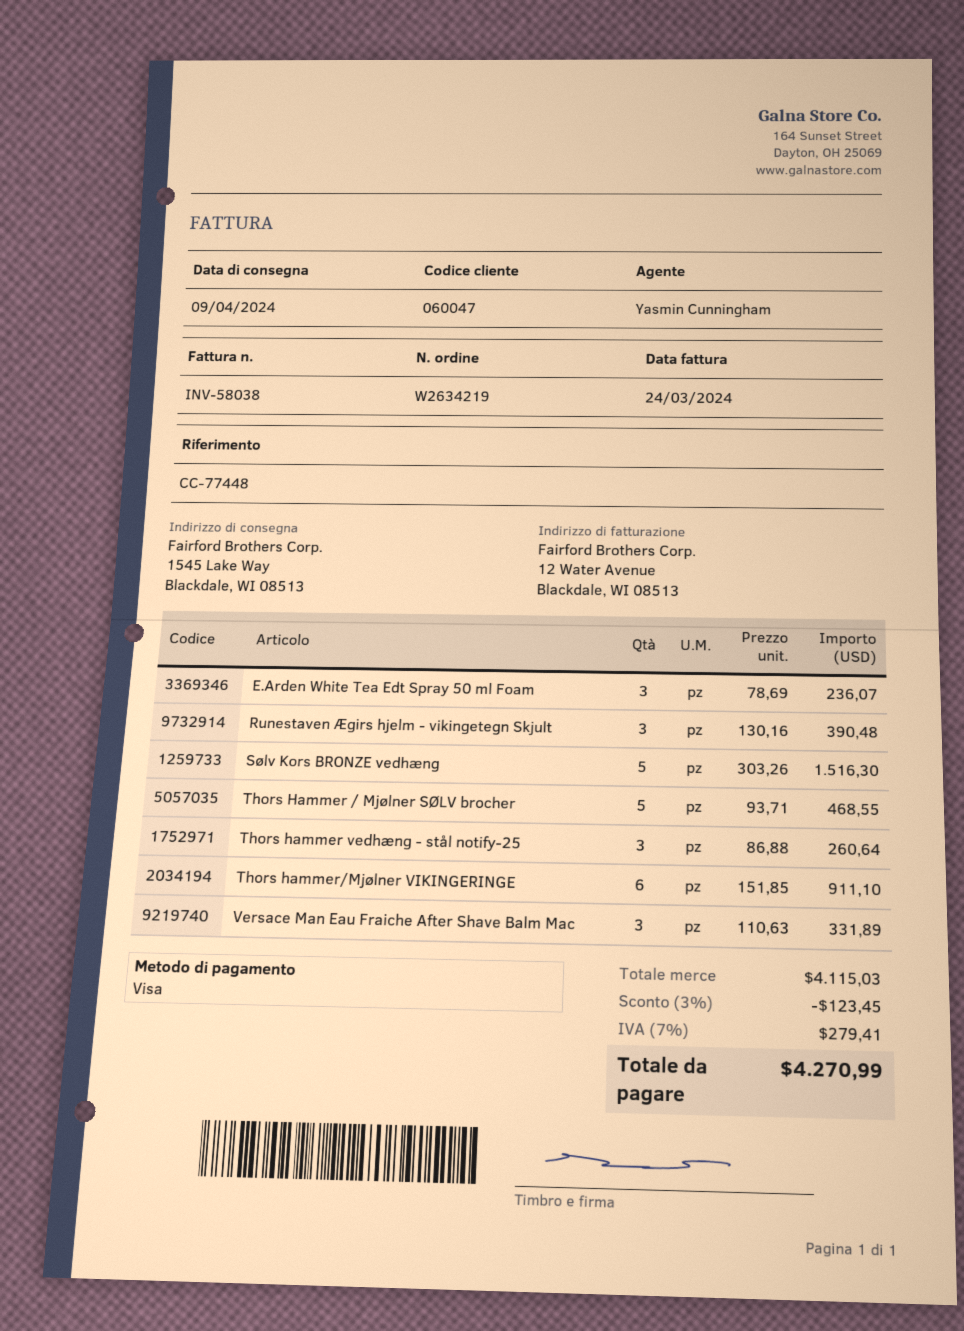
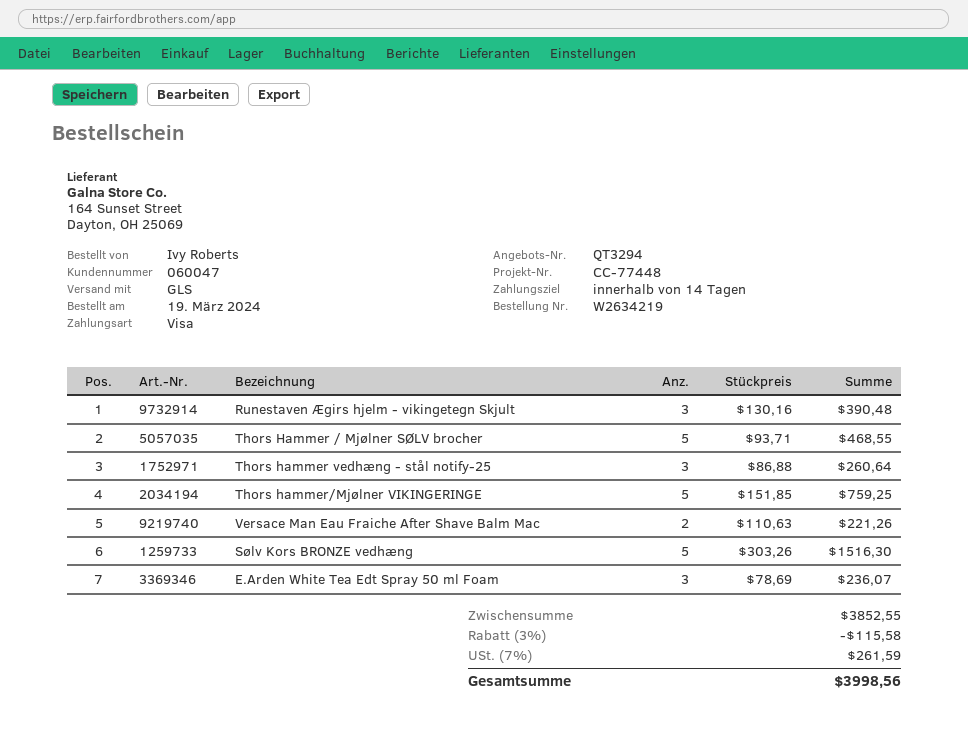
Thors hammer/Mjølner VIKINGERINGE: 6 x 151.85 = 911.10 -> 5 x 151.85 = 759.25
Versace Man Eau Fraiche After Shave Balm Mac: 3 x 110.63 = 331.89 -> 2 x 110.63 = 221.26
subtotal: 4115.03 -> 3852.55
discount: 3% = 123.45 -> 3% = 115.58
tax: 7% = 279.41 -> 7% = 261.59
total: 4270.99 -> 3998.56

